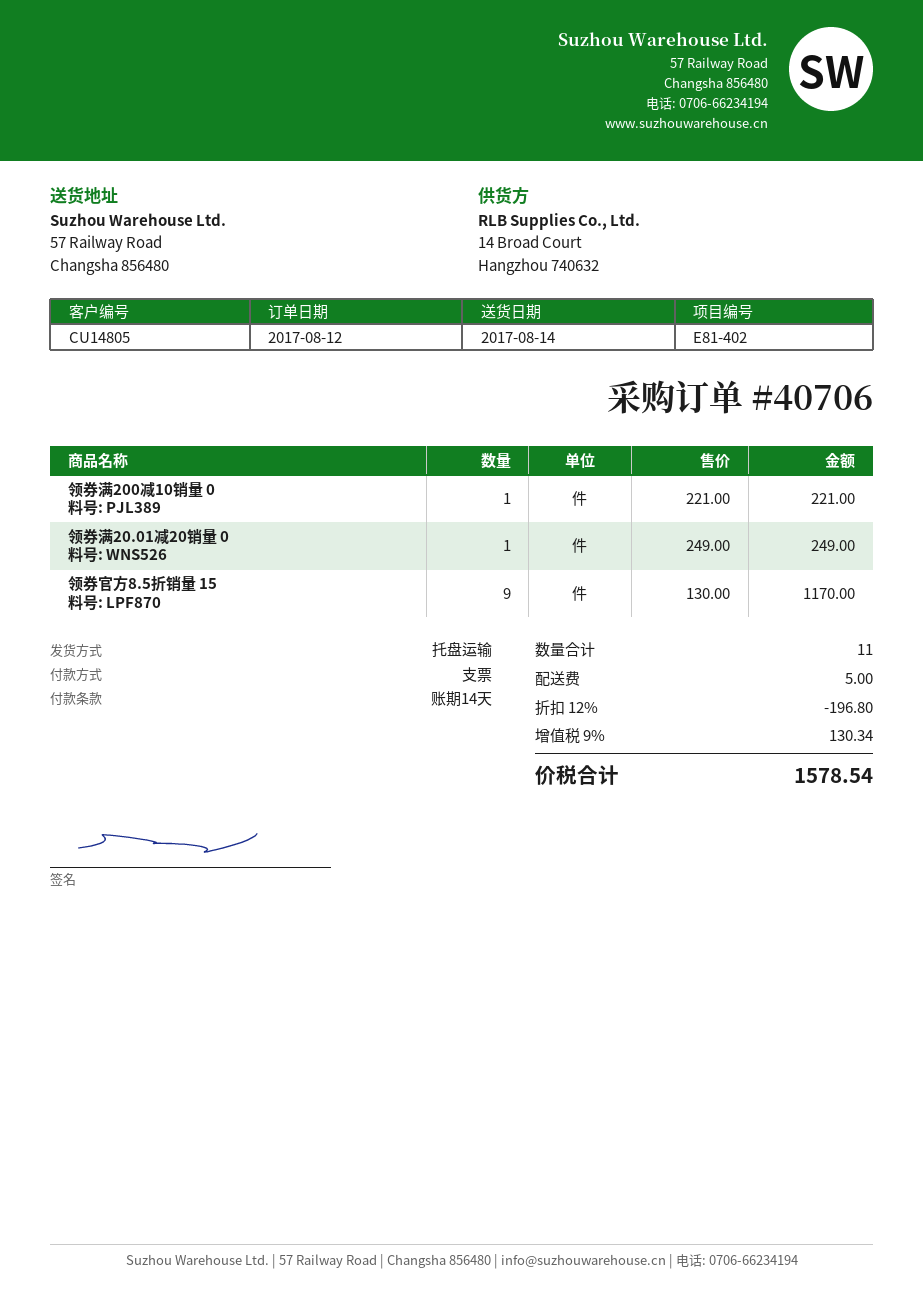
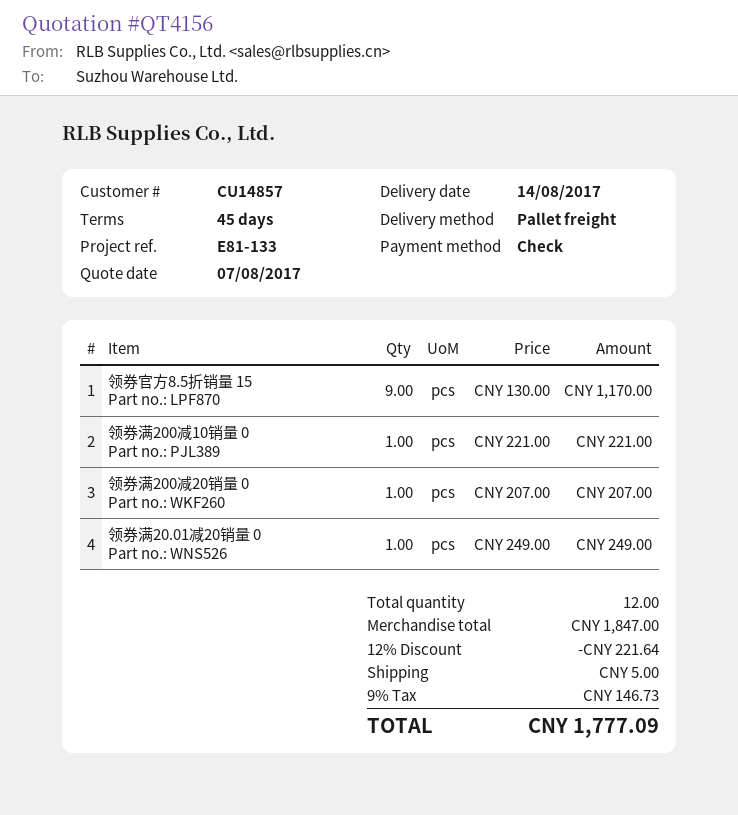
payment terms: 14 days -> 45 days
customer number: CU14805 -> CU14857
reference: E81-402 -> E81-133
领券满200减20销量 0: none -> 1 x 207.00 = 207.00
total quantity: 11 -> 12
discount: 12% = 196.80 -> 12% = 221.64
tax: 9% = 130.34 -> 9% = 146.73
total: 1578.54 -> 1777.09

